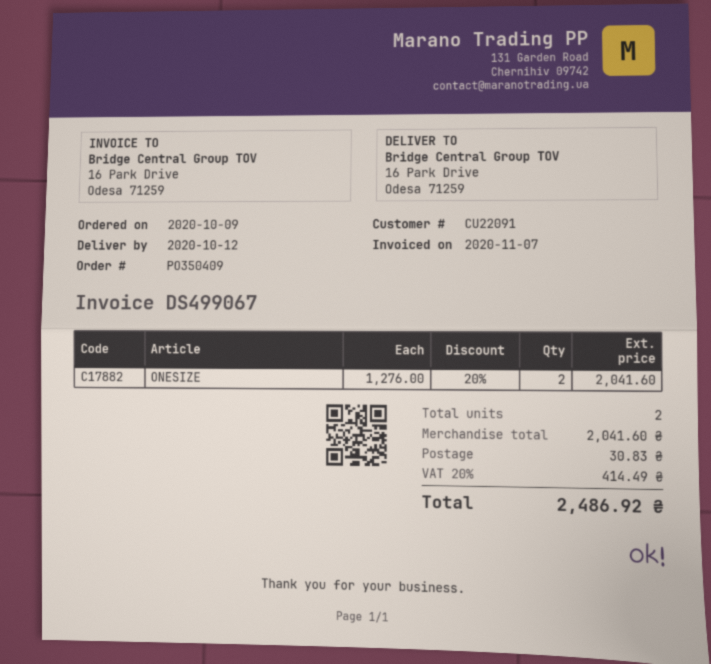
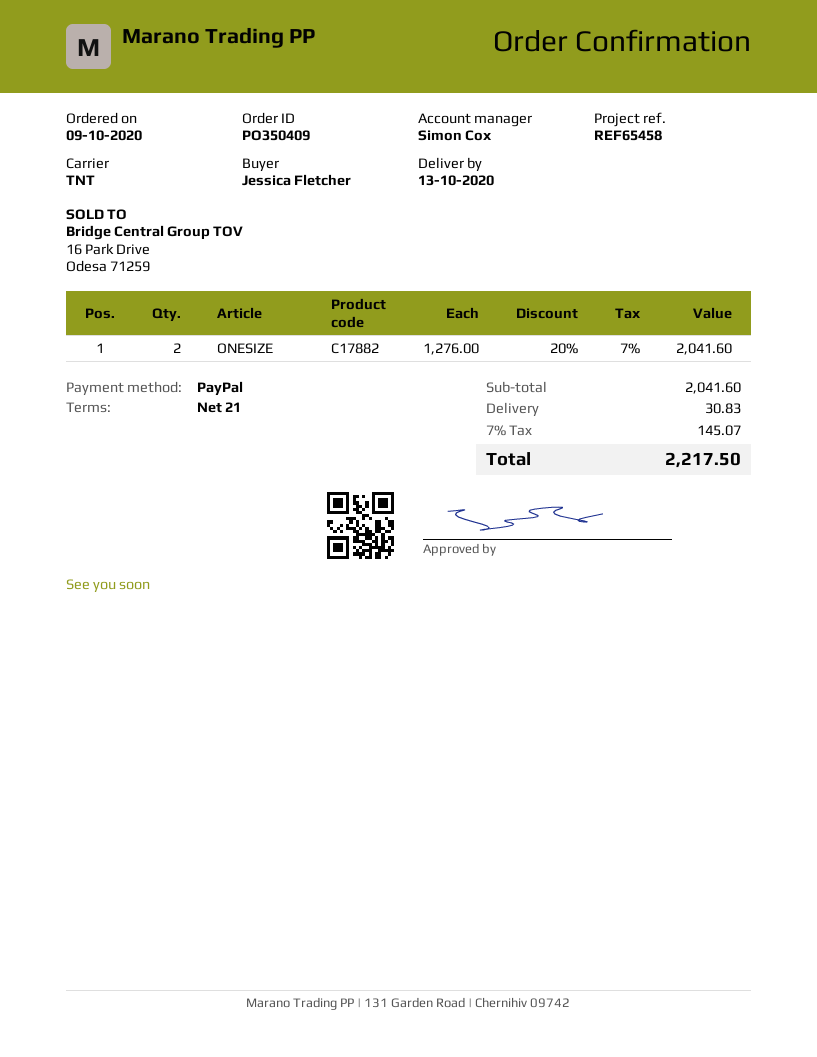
delivery date: 2020-10-12 -> 2020-10-13
tax: 20% = 414.49 -> 7% = 145.07
total: 2486.92 -> 2217.50

